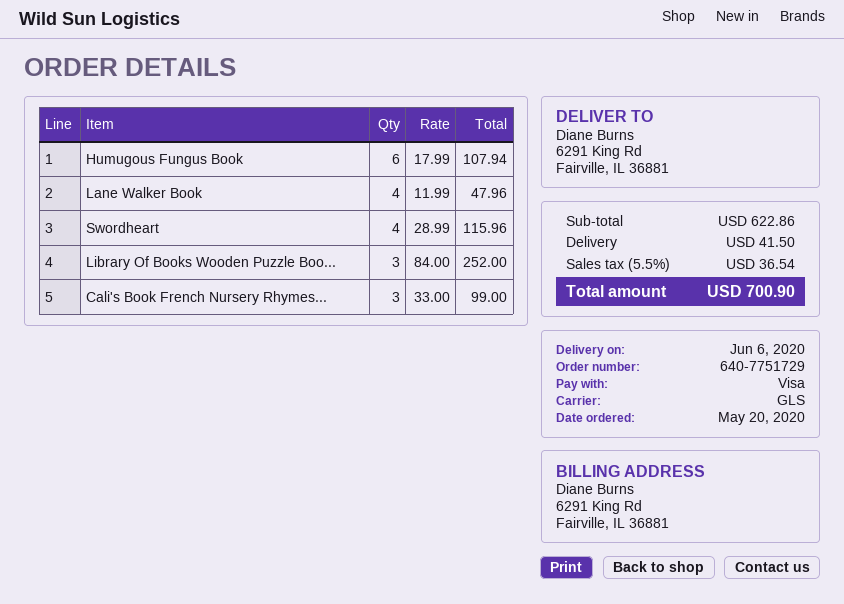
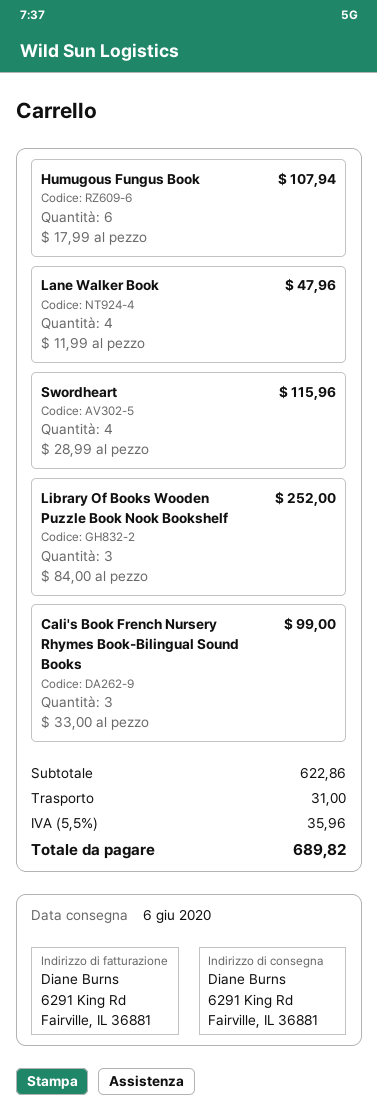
shipping: 41.50 -> 31.00
tax: 5.5% = 36.54 -> 5.5% = 35.96
total: 700.90 -> 689.82

